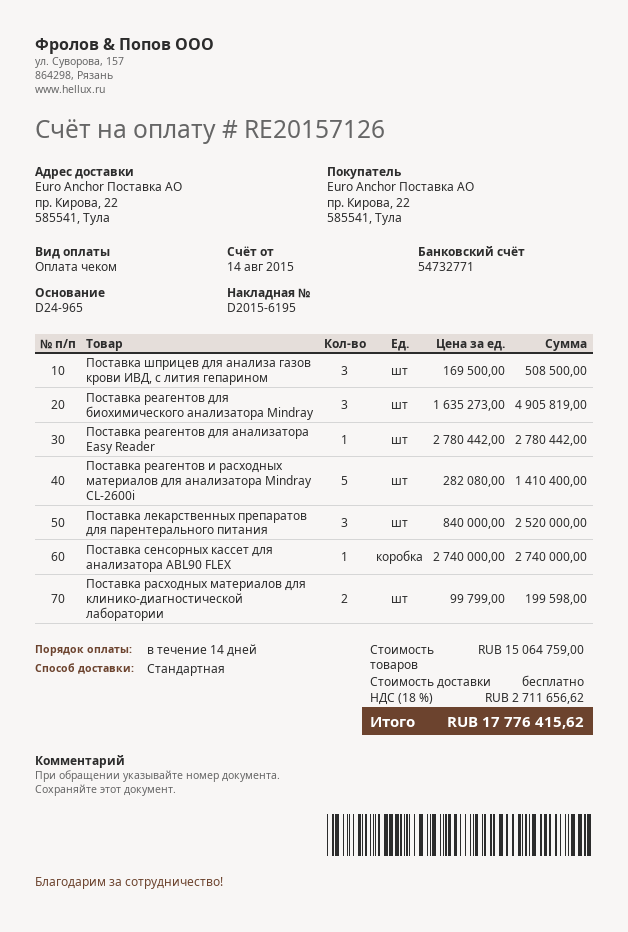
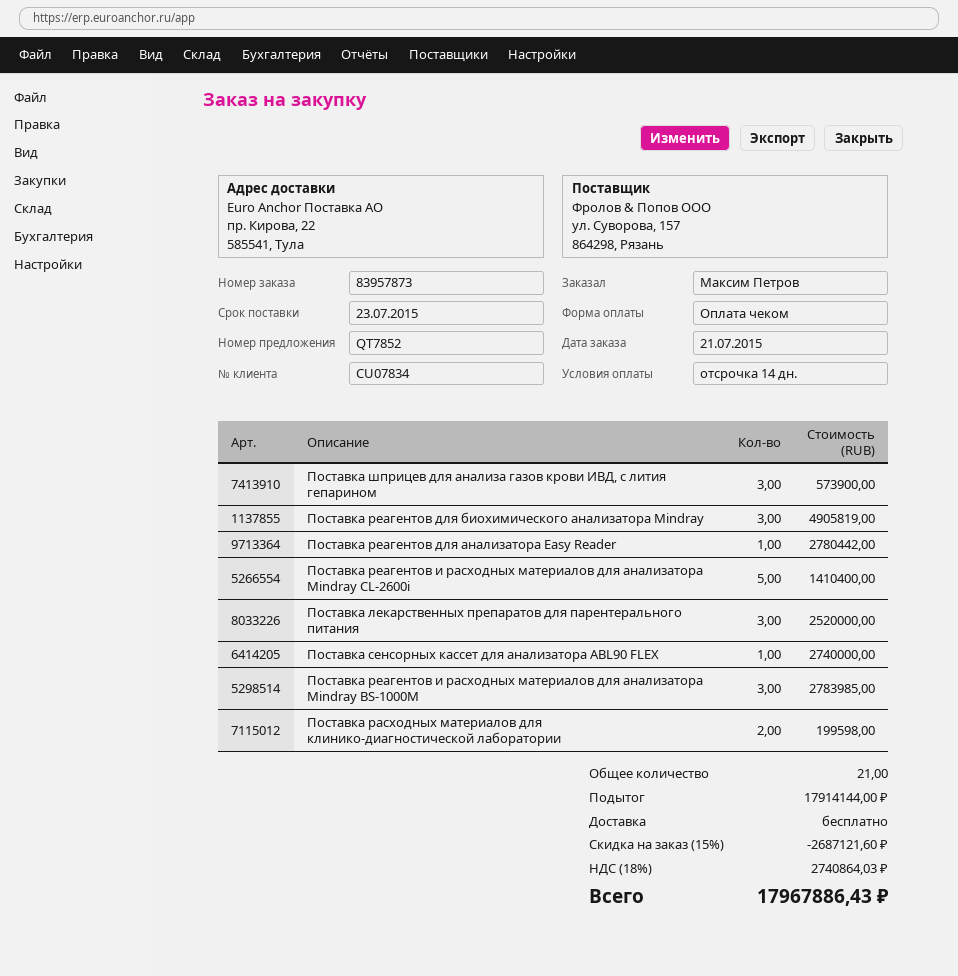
Поставка шприцев для анализа газов крови ИВД, с лития гепарином: 3 for 508500.00 -> 3 for 573900.00
Поставка реагентов и расходных материалов для анализатора Mindray BS-1000М: none -> 3 for 2783985.00
subtotal: 15064759.00 -> 17914144.00
discount: none -> 15% = 2687121.60
tax: 18% = 2711656.62 -> 18% = 2740864.03
total: 17776415.62 -> 17967886.43

